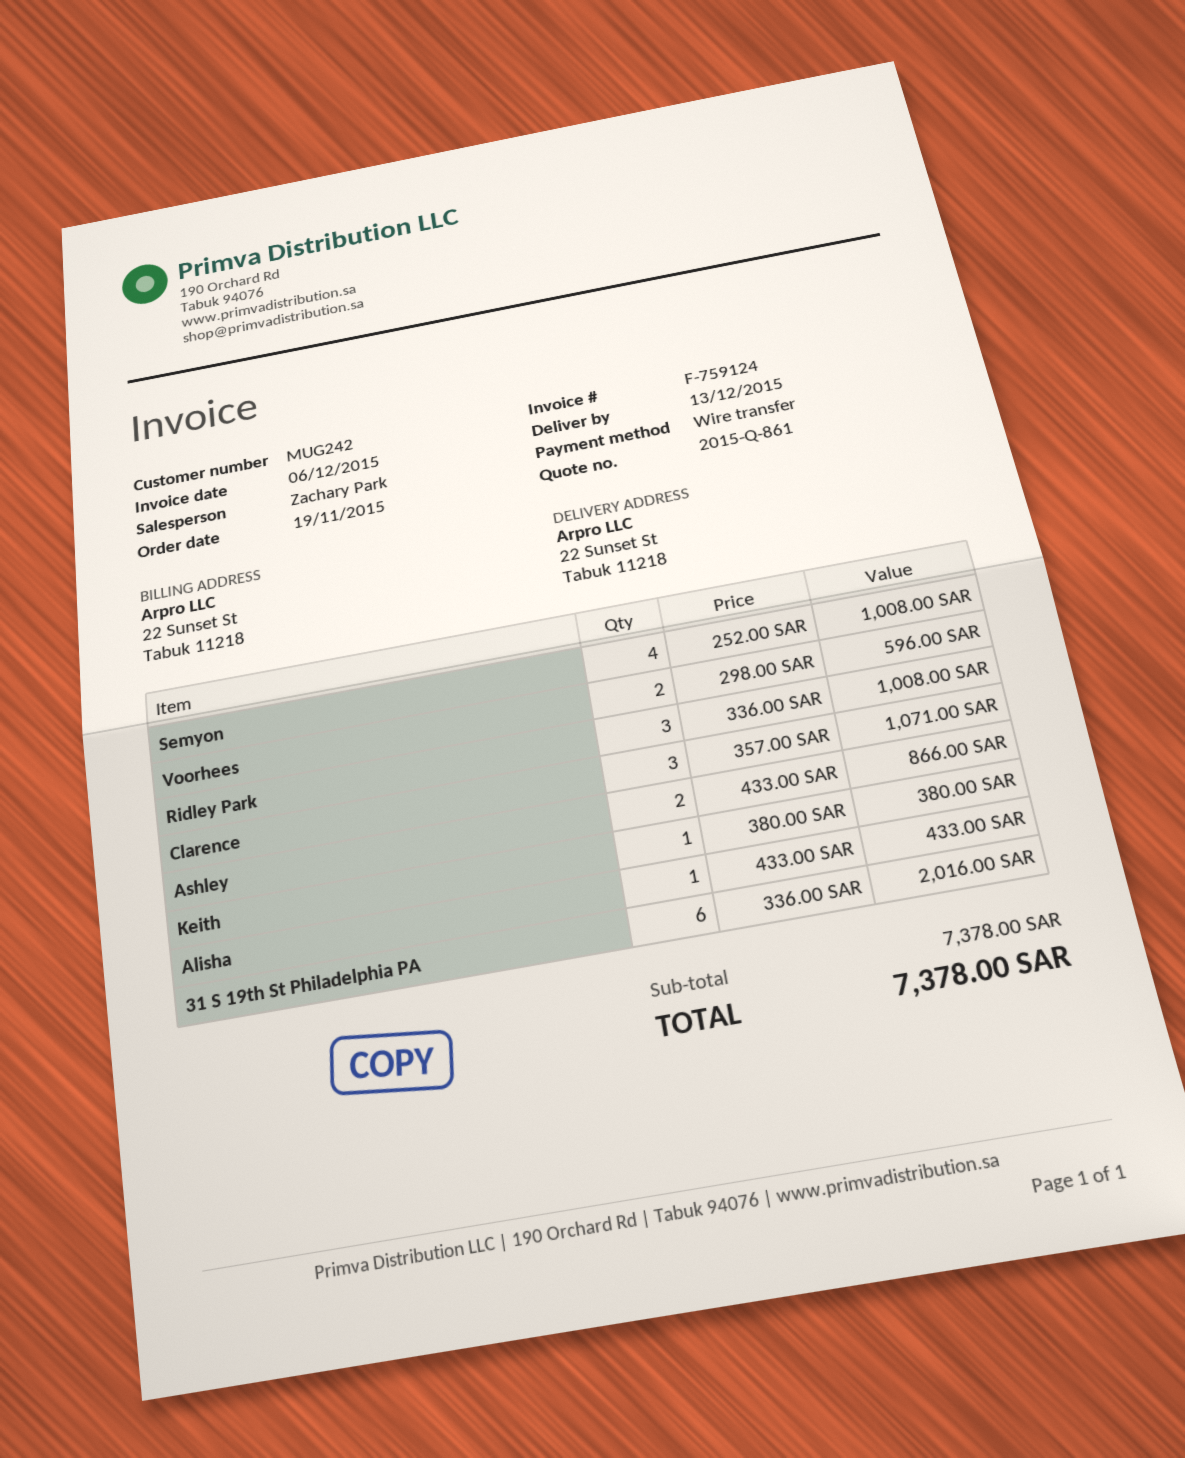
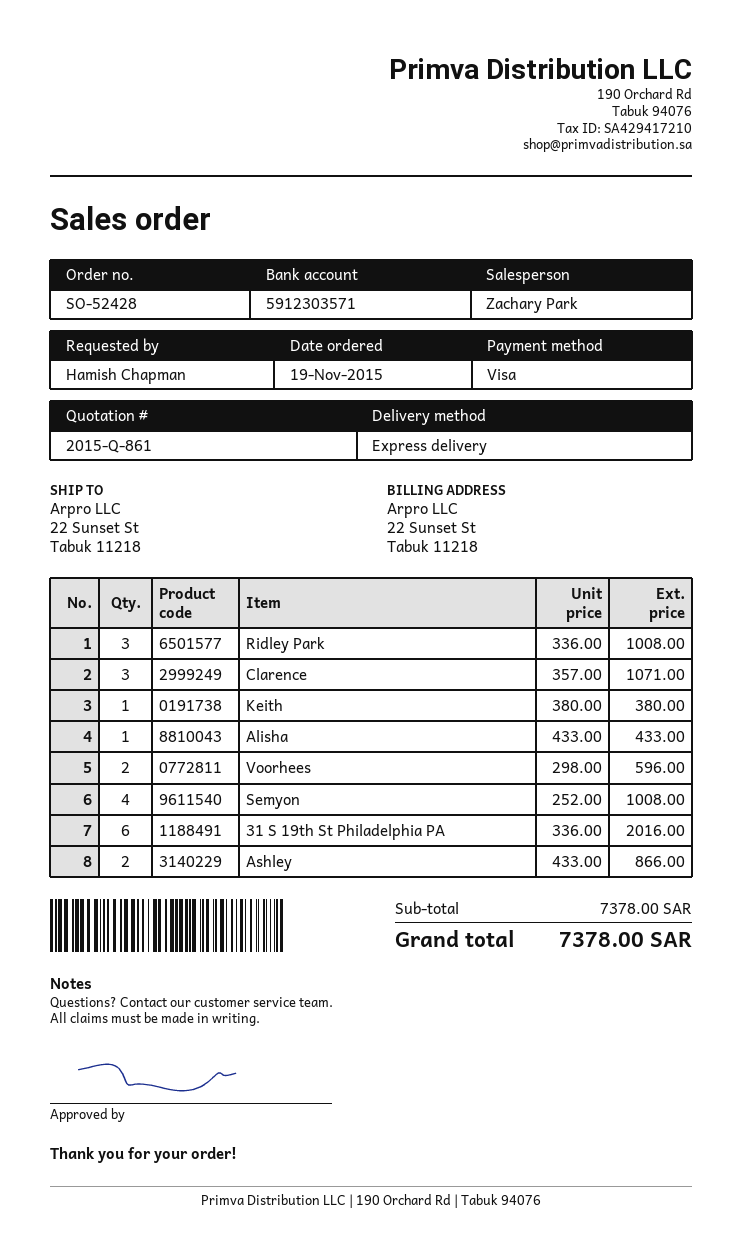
payment method: bank transfer -> Visa

